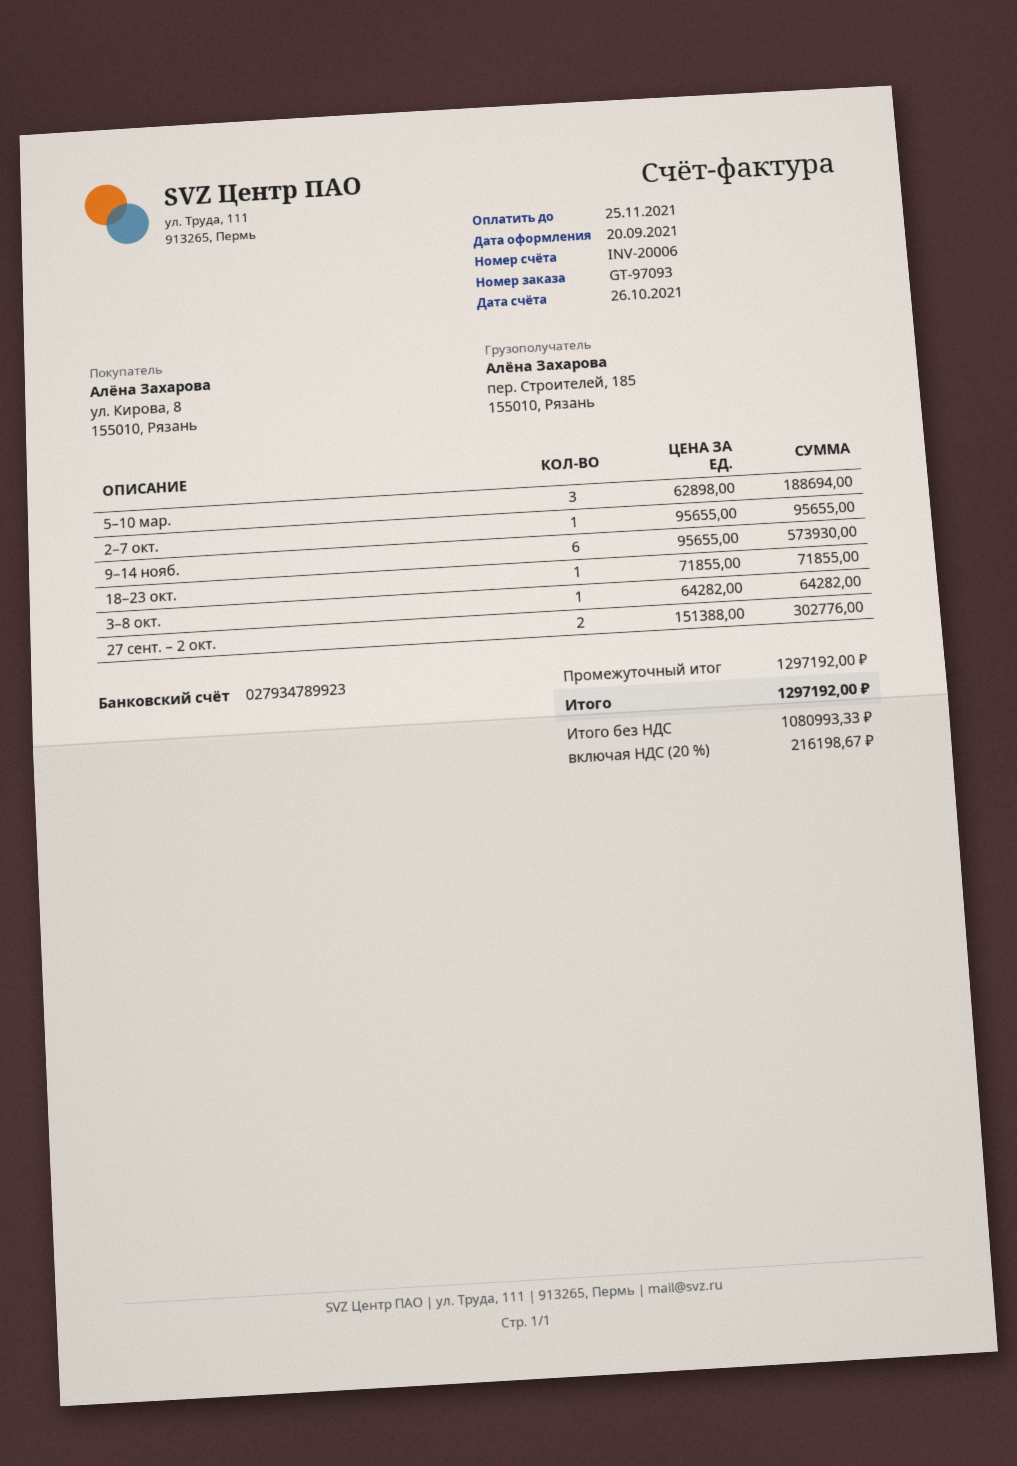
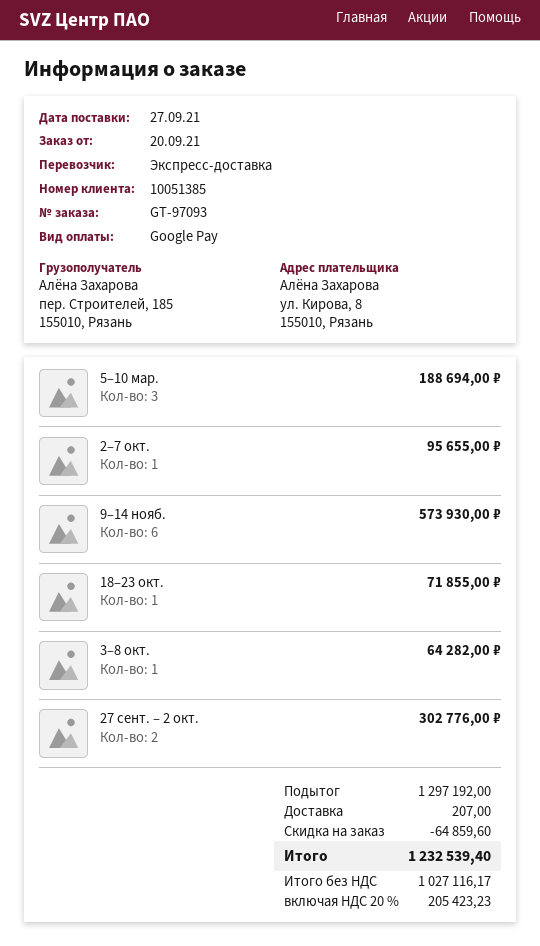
discount: none -> 64859.60
shipping: none -> 207.00
net: 1080993.33 -> 1027116.17
tax: 20% = 216198.67 -> 20% = 205423.23
total: 1297192.00 -> 1232539.40

